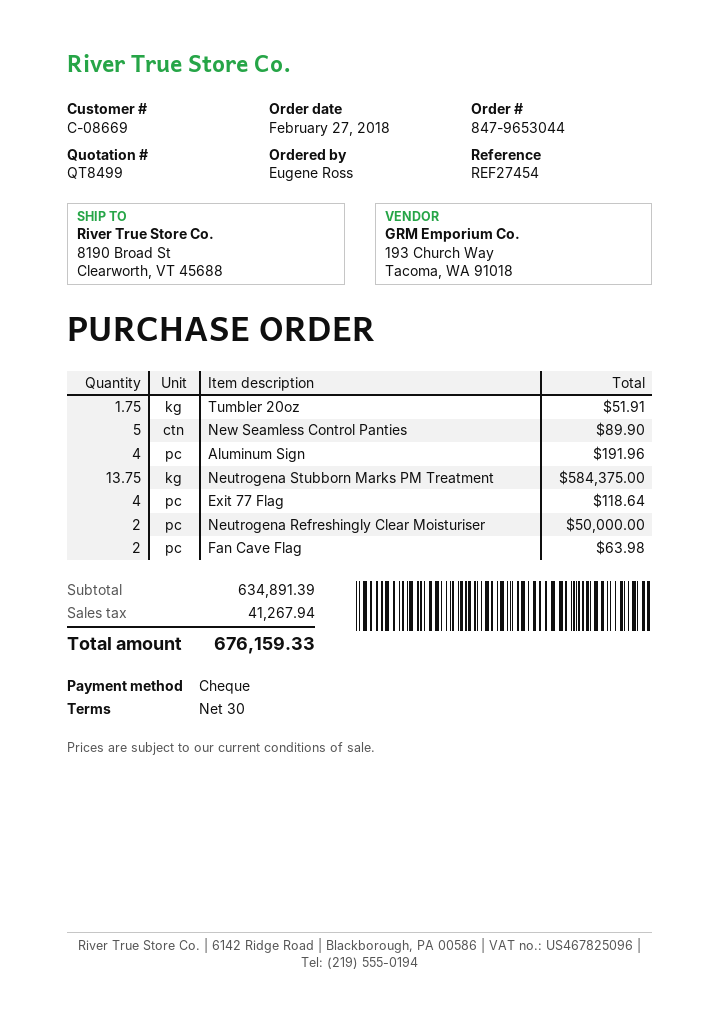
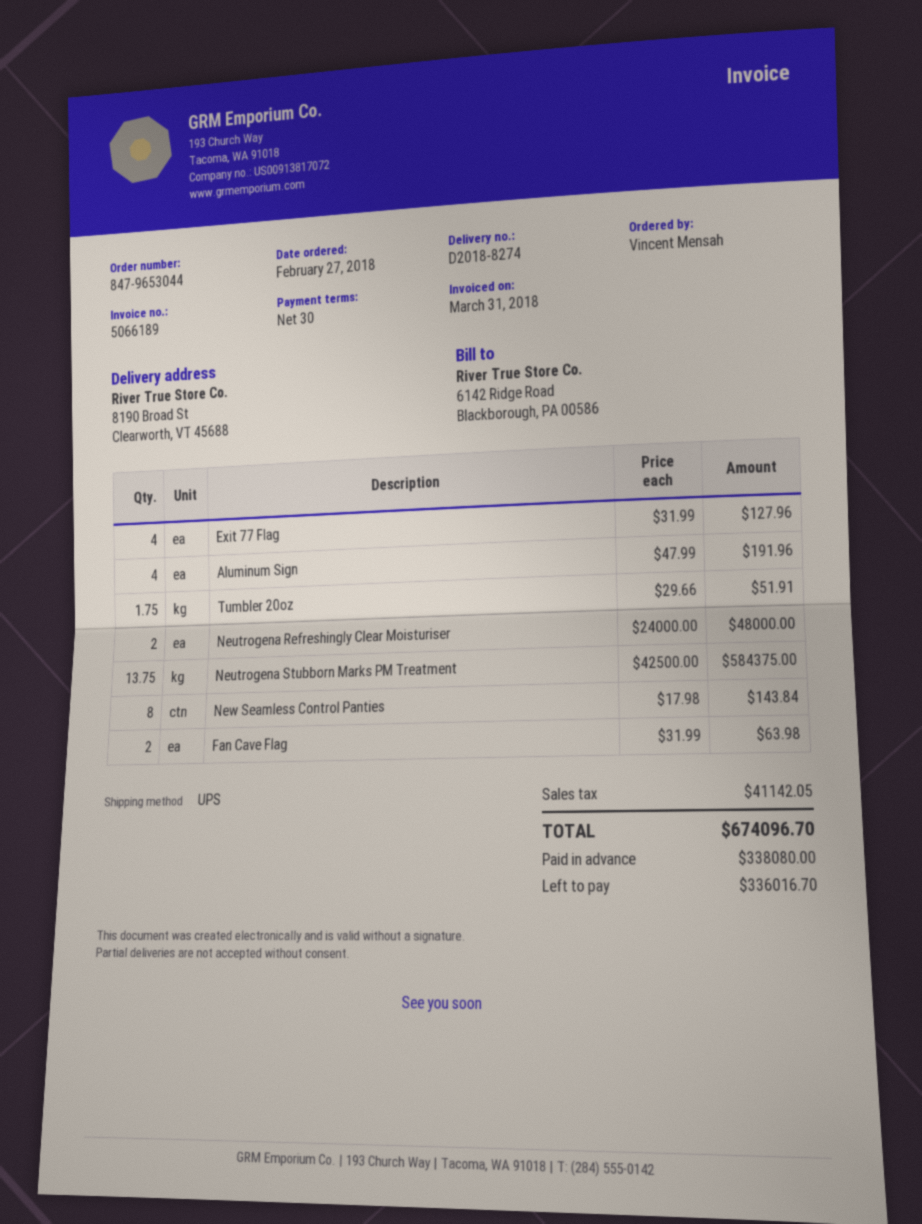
ordered by: Eugene Ross -> Vincent Mensah
New Seamless Control Panties: 5 for 89.90 -> 8 for 143.84
Exit 77 Flag: 4 for 118.64 -> 4 for 127.96
Neutrogena Refreshingly Clear Moisturiser: 2 for 50000.00 -> 2 for 48000.00
tax: 41267.94 -> 41142.05
total: 676159.33 -> 674096.70

